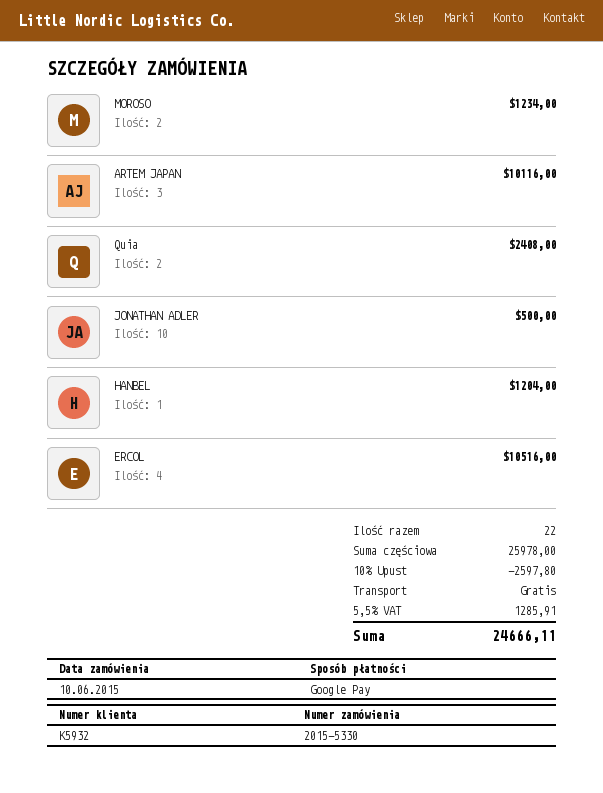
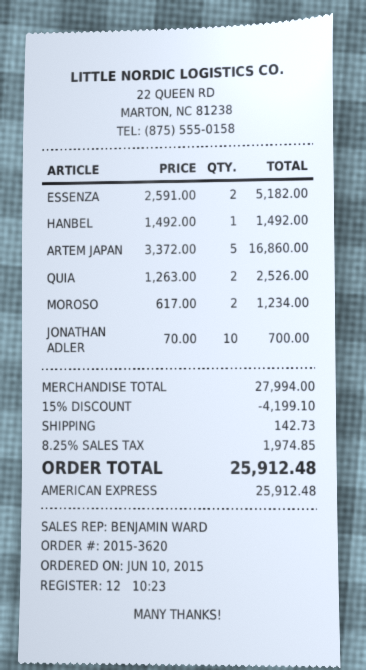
order number: 2015-5330 -> 2015-3620
payment method: Google Pay -> American Express
ARTEM JAPAN: 3 for 10116.00 -> 5 for 16860.00
Quia: 2 for 2408.00 -> 2 for 2526.00
JONATHAN ADLER: 10 for 500.00 -> 10 for 700.00
HANBEL: 1 for 1204.00 -> 1 for 1492.00
ERCOL: 4 for 10516.00 -> none
ESSENZA: none -> 2 for 5182.00
subtotal: 25978.00 -> 27994.00
discount: 10% = 2597.80 -> 15% = 4199.10
shipping: 0.00 -> 142.73
tax: 5.5% = 1285.91 -> 8.25% = 1974.85
total: 24666.11 -> 25912.48

